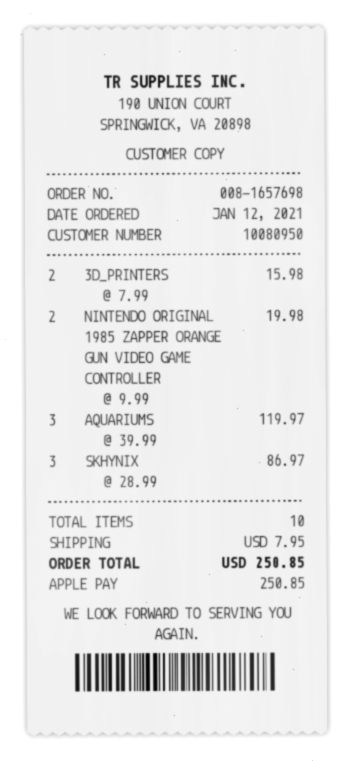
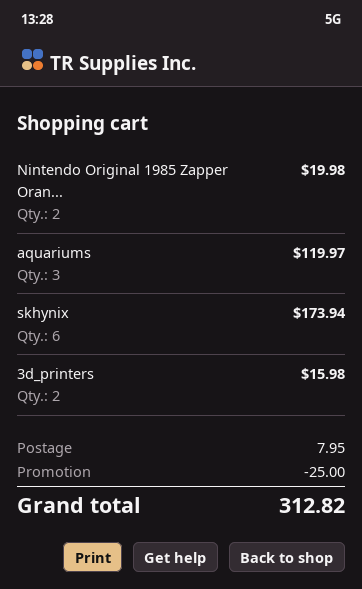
SKHYNIX: 3 for 86.97 -> 6 for 173.94
discount: none -> 25.00
total: 250.85 -> 312.82

